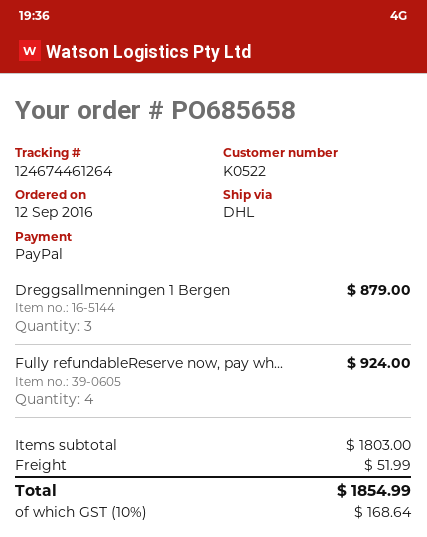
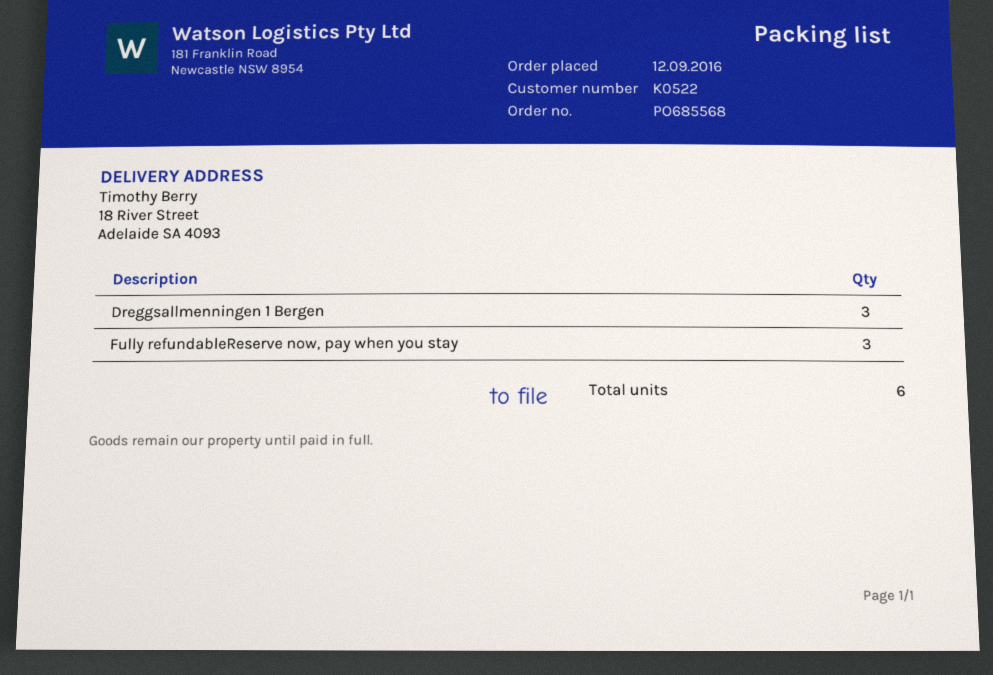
order number: PO685658 -> PO685568
Fully refundableReserve now, pay wh...: 4 -> 3

